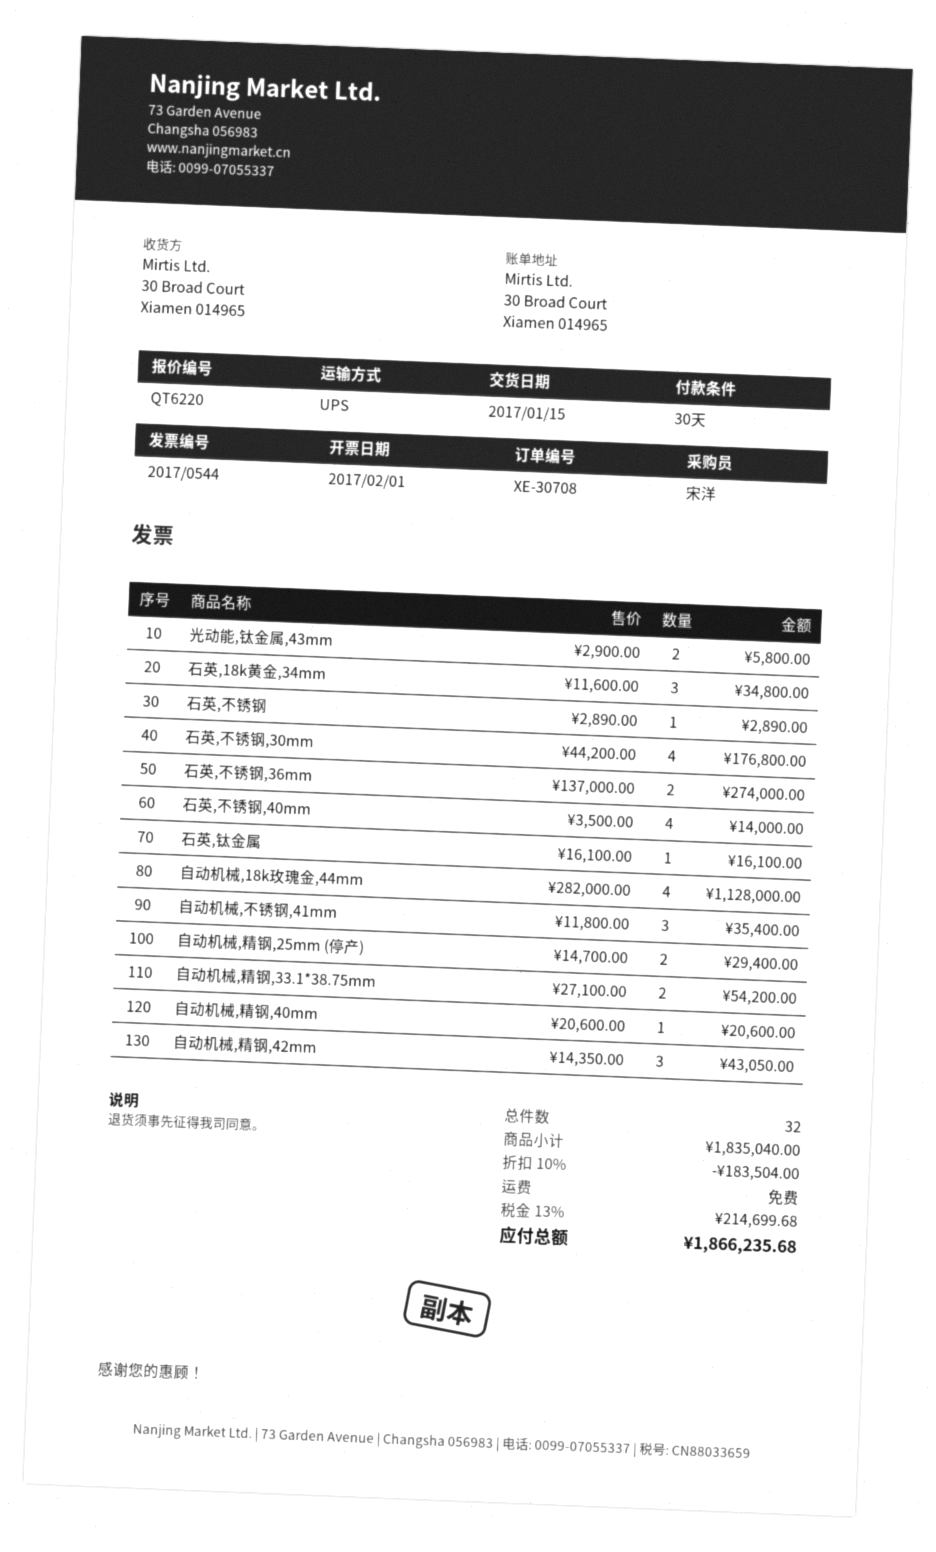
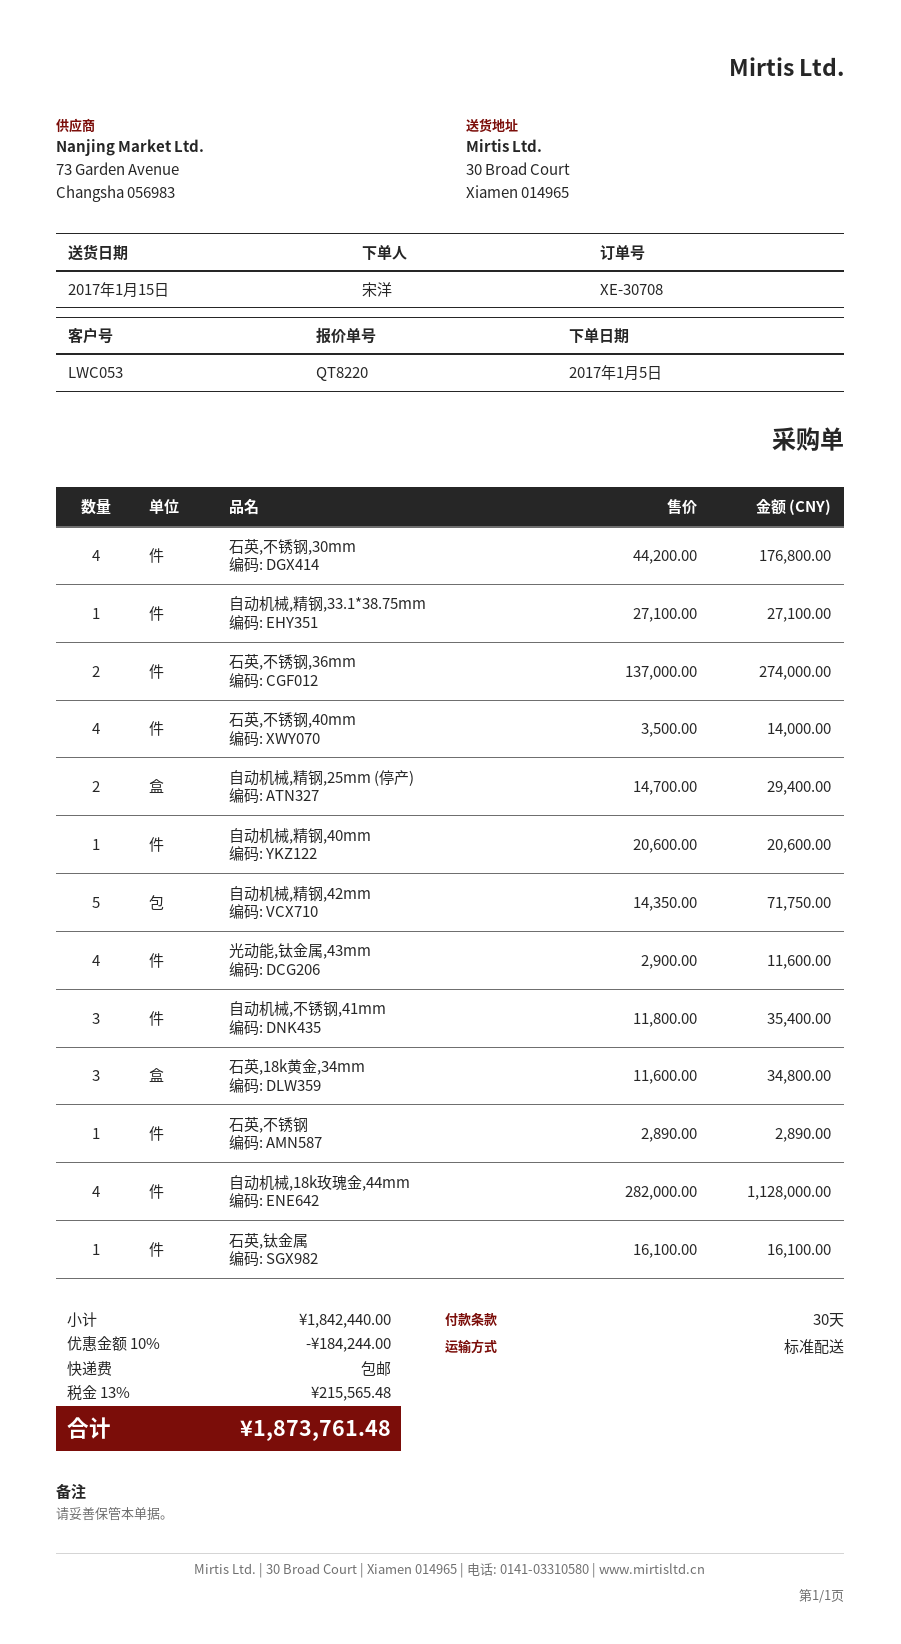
quote number: QT6220 -> QT8220
shipping method: UPS -> standard
光动能,钛金属,43mm: 2 x 2900.00 = 5800.00 -> 4 x 2900.00 = 11600.00
自动机械,精钢,33.1*38.75mm: 2 x 27100.00 = 54200.00 -> 1 x 27100.00 = 27100.00
自动机械,精钢,42mm: 3 x 14350.00 = 43050.00 -> 5 x 14350.00 = 71750.00
subtotal: 1835040.00 -> 1842440.00
discount: 10% = 183504.00 -> 10% = 184244.00
tax: 13% = 214699.68 -> 13% = 215565.48
total: 1866235.68 -> 1873761.48

